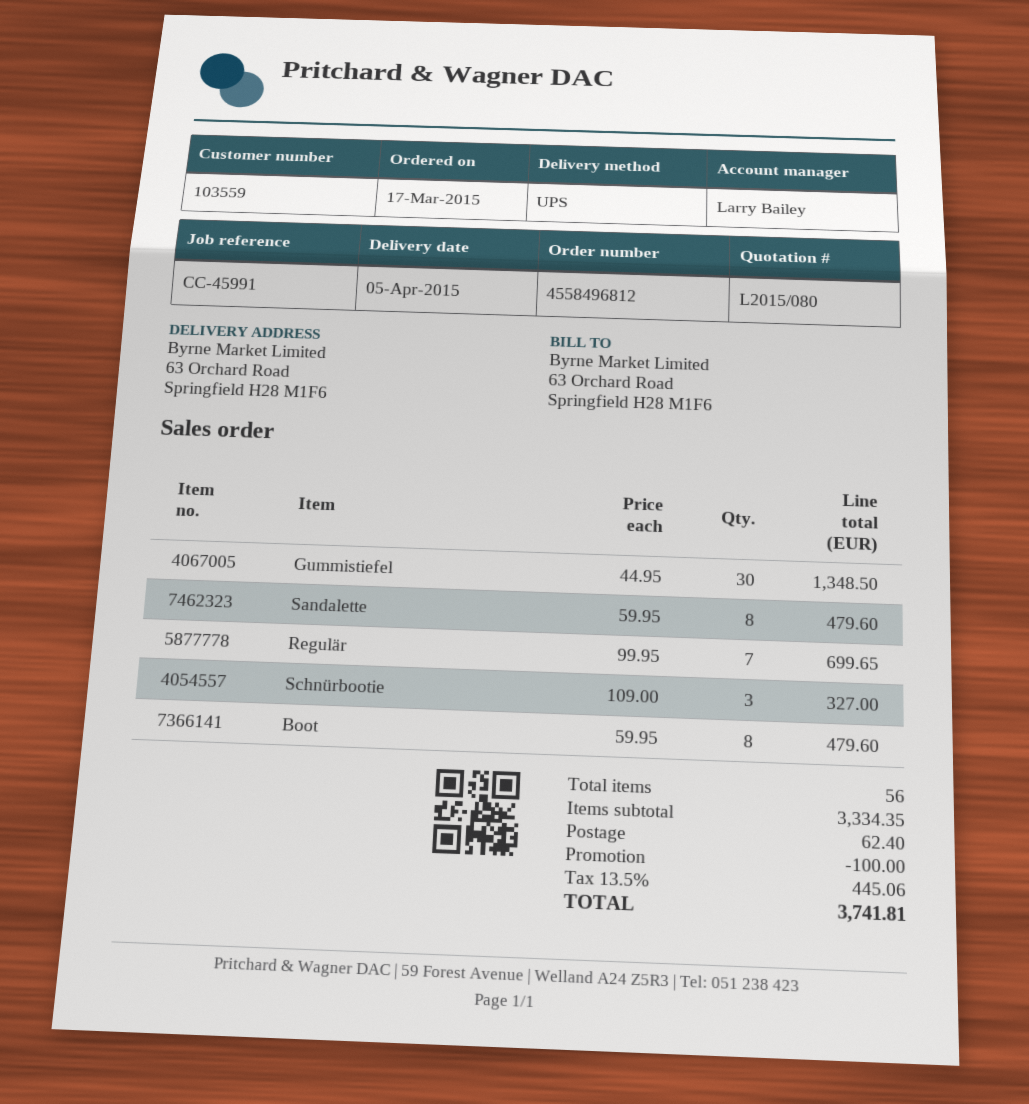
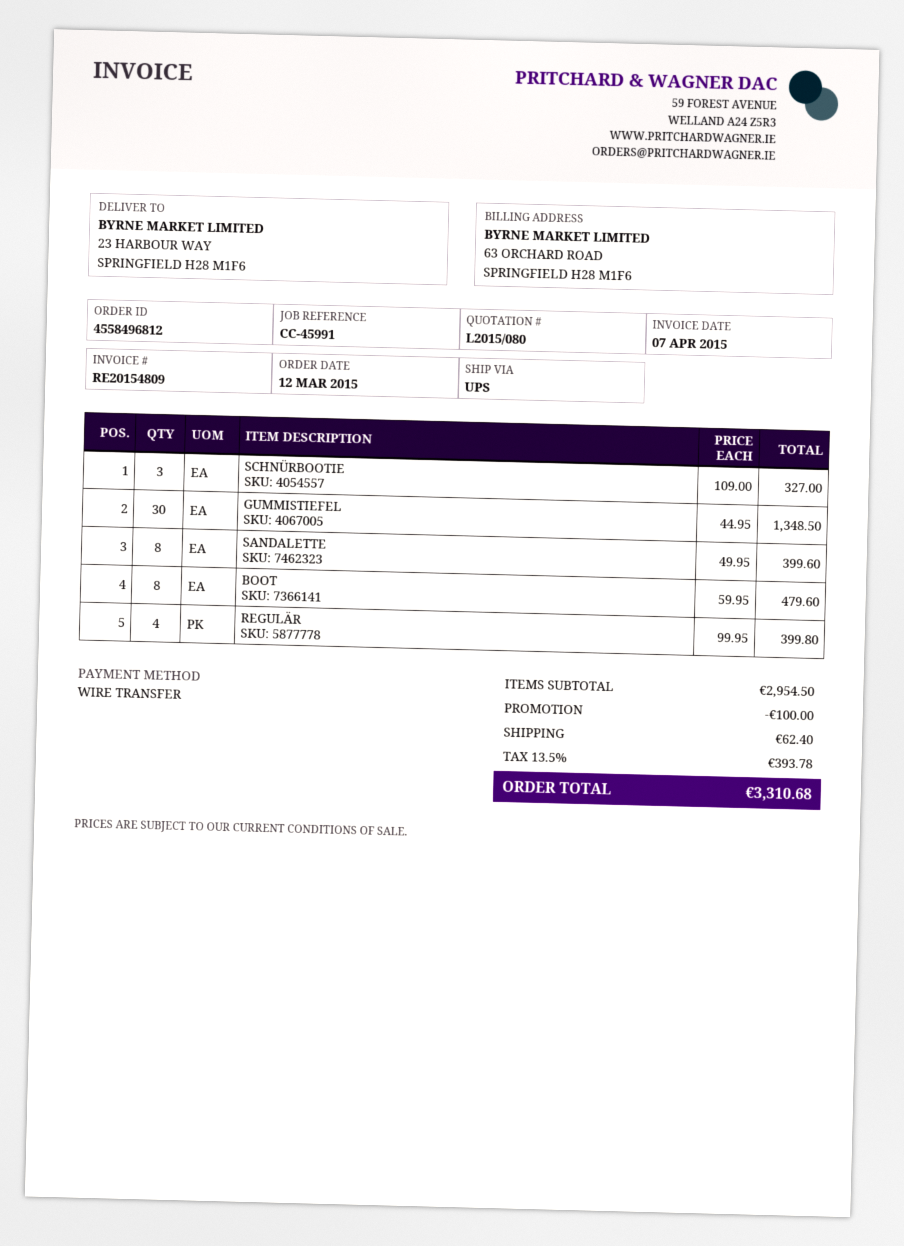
order date: 2015-03-17 -> 2015-03-12
ship to: 63 Orchard Road, Springfield H28 M1F6 -> 23 HARBOUR WAY, SPRINGFIELD H28 M1F6
Sandalette: 8 x 59.95 = 479.60 -> 8 x 49.95 = 399.60
Regulär: 7 x 99.95 = 699.65 -> 4 x 99.95 = 399.80
subtotal: 3334.35 -> 2954.50
tax: 13.5% = 445.06 -> 13.5% = 393.78
total: 3741.81 -> 3310.68

